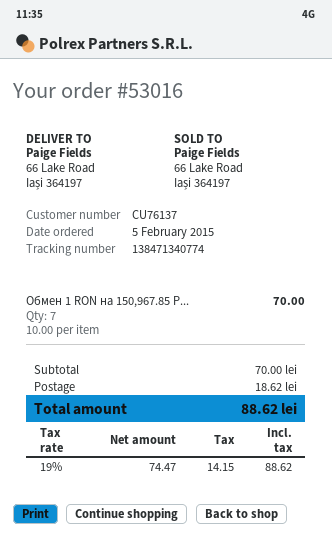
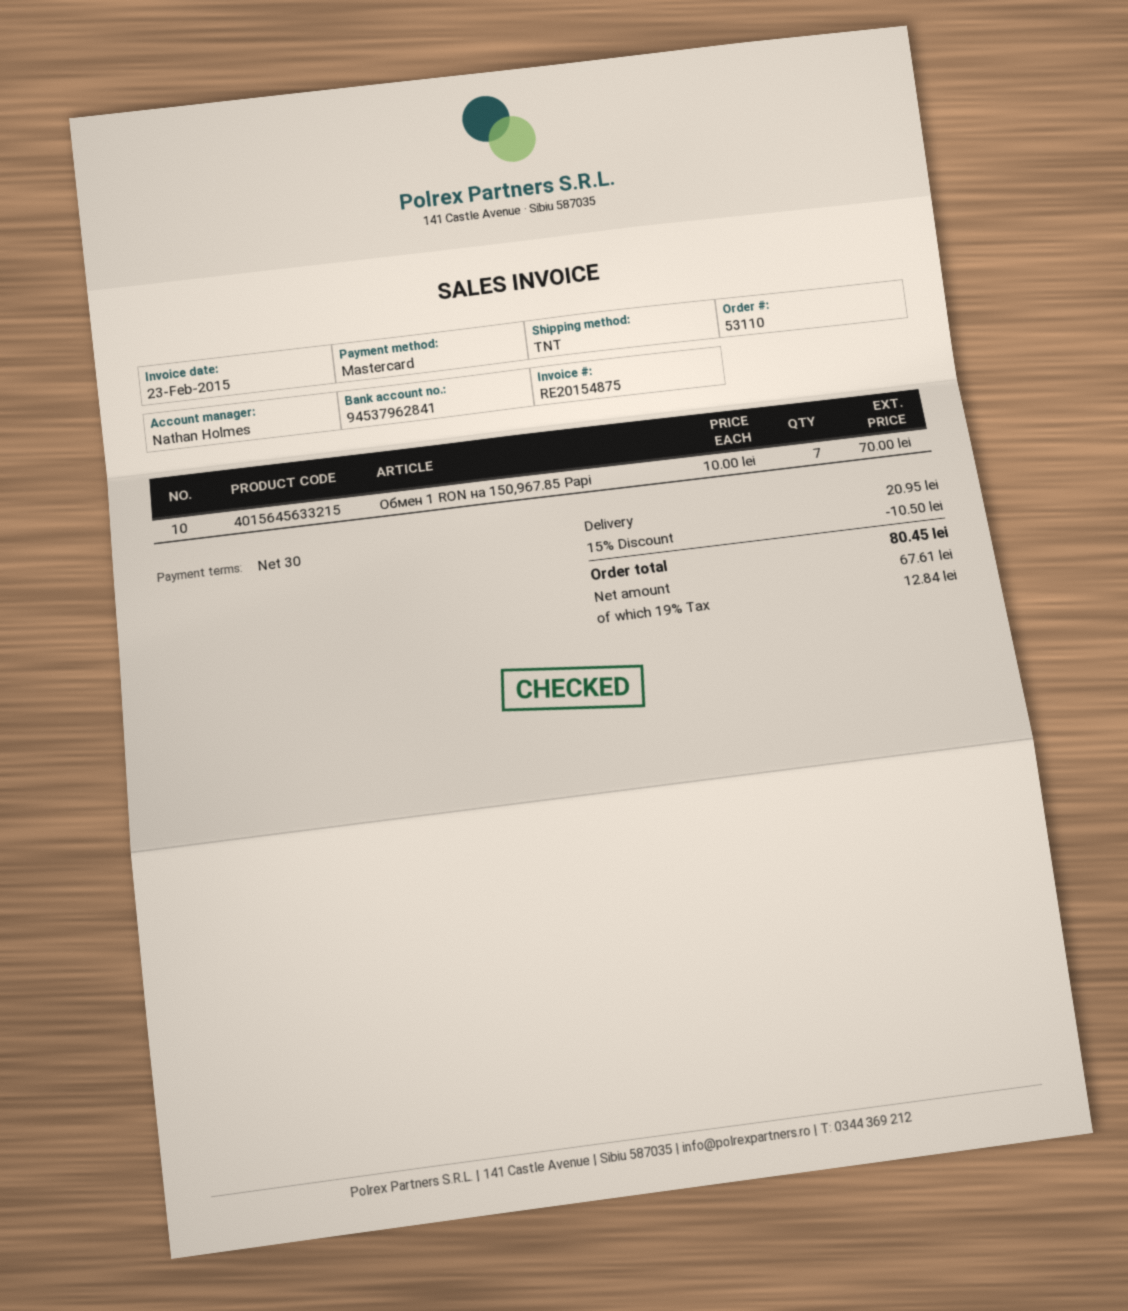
order number: 53016 -> 53110
discount: none -> 15% = 10.50
shipping: 18.62 -> 20.95
net: 74.47 -> 67.61
tax: 19% = 14.15 -> 19% = 12.84
total: 88.62 -> 80.45

